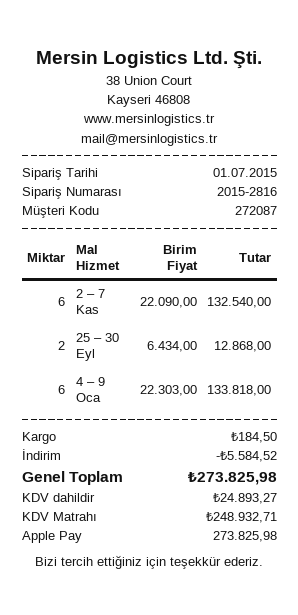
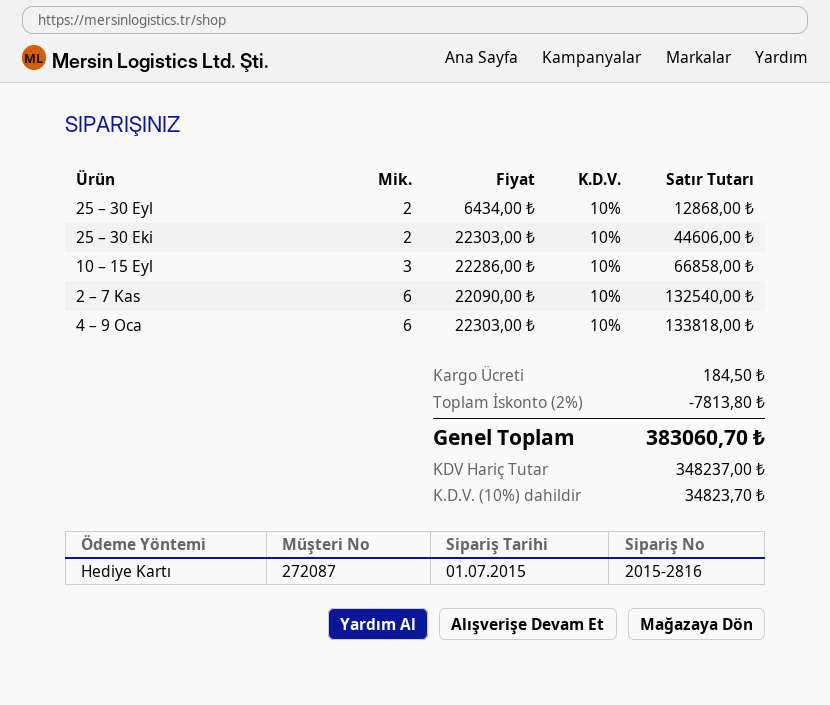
payment method: Apple Pay -> gift card
25 – 30 Eki: none -> 2 x 22303.00 = 44606.00
10 – 15 Eyl: none -> 3 x 22286.00 = 66858.00
discount: 5584.52 -> 7813.80
net: 248932.71 -> 348237.00
tax: 24893.27 -> 34823.70
total: 273825.98 -> 383060.70

